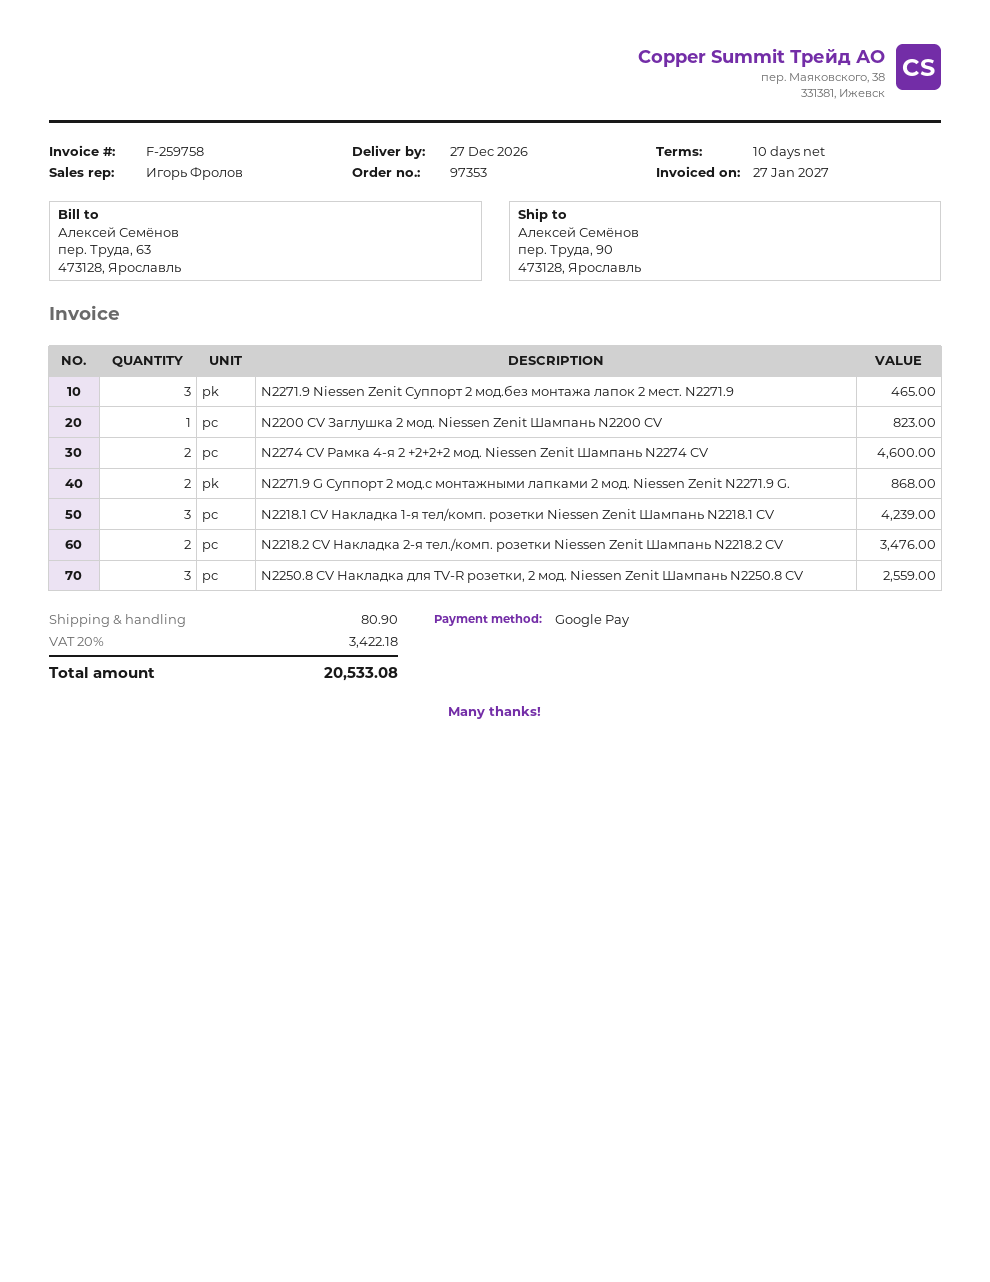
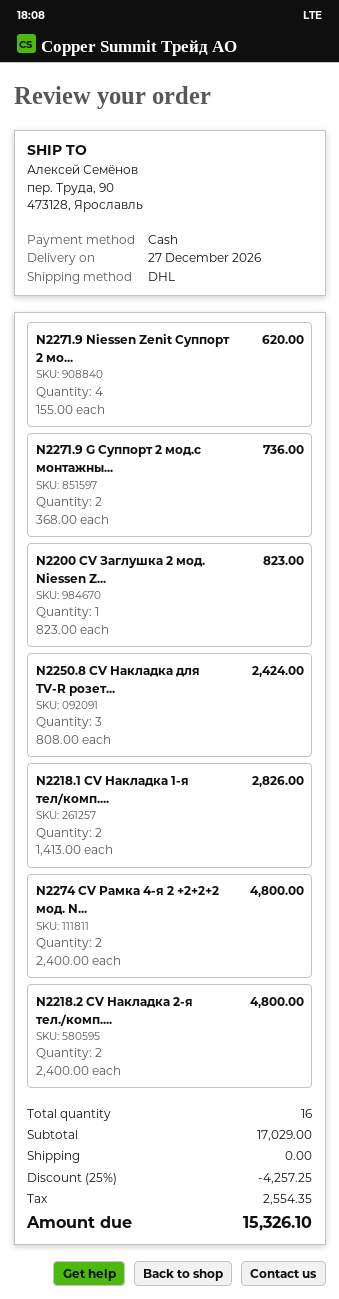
payment method: Google Pay -> cash
N2271.9 Niessen Zenit Суппорт 2 мод.без монтажа лапок 2 мест. N2271.9: 3 for 465.00 -> 4 for 620.00
N2274 CV Рамка 4-я 2 +2+2+2 мод. Niessen Zenit Шампань N2274 CV: 2 for 4600.00 -> 2 for 4800.00
N2271.9 G Суппорт 2 мод.с монтажными лапками 2 мод. Niessen Zenit N2271.9 G.: 2 for 868.00 -> 2 for 736.00
N2218.1 CV Накладка 1-я тел/комп. розетки Niessen Zenit Шампань N2218.1 CV: 3 for 4239.00 -> 2 for 2826.00
N2218.2 CV Накладка 2-я тел./комп. розетки Niessen Zenit Шампань N2218.2 CV: 2 for 3476.00 -> 2 for 4800.00
N2250.8 CV Накладка для TV-R розетки, 2 мод. Niessen Zenit Шампань N2250.8 CV: 3 for 2559.00 -> 3 for 2424.00
discount: none -> 25% = 4257.25
shipping: 80.90 -> 0.00
tax: 3422.18 -> 2554.35
total: 20533.08 -> 15326.10

